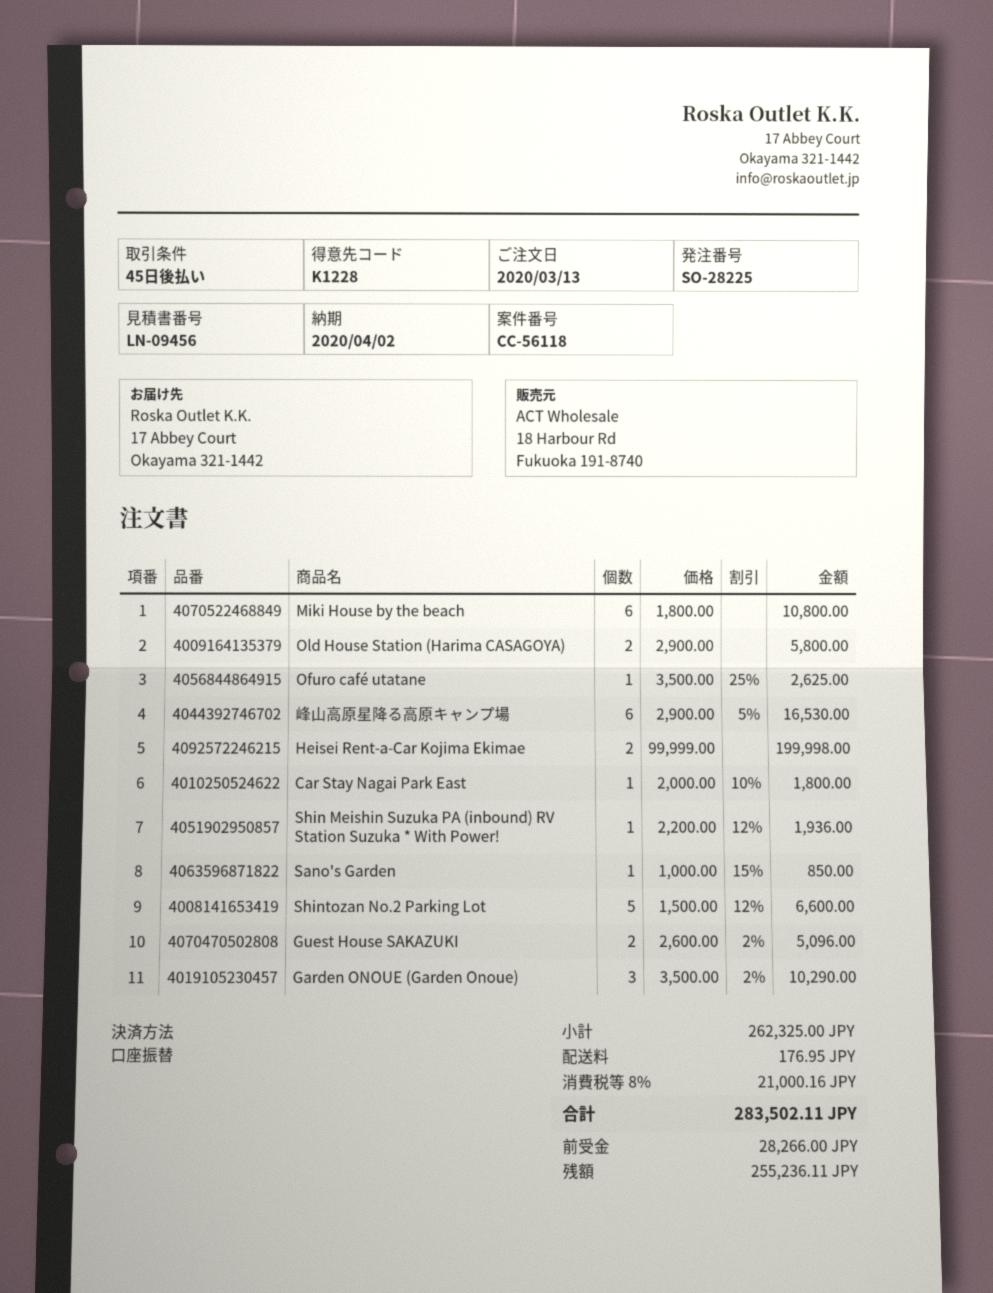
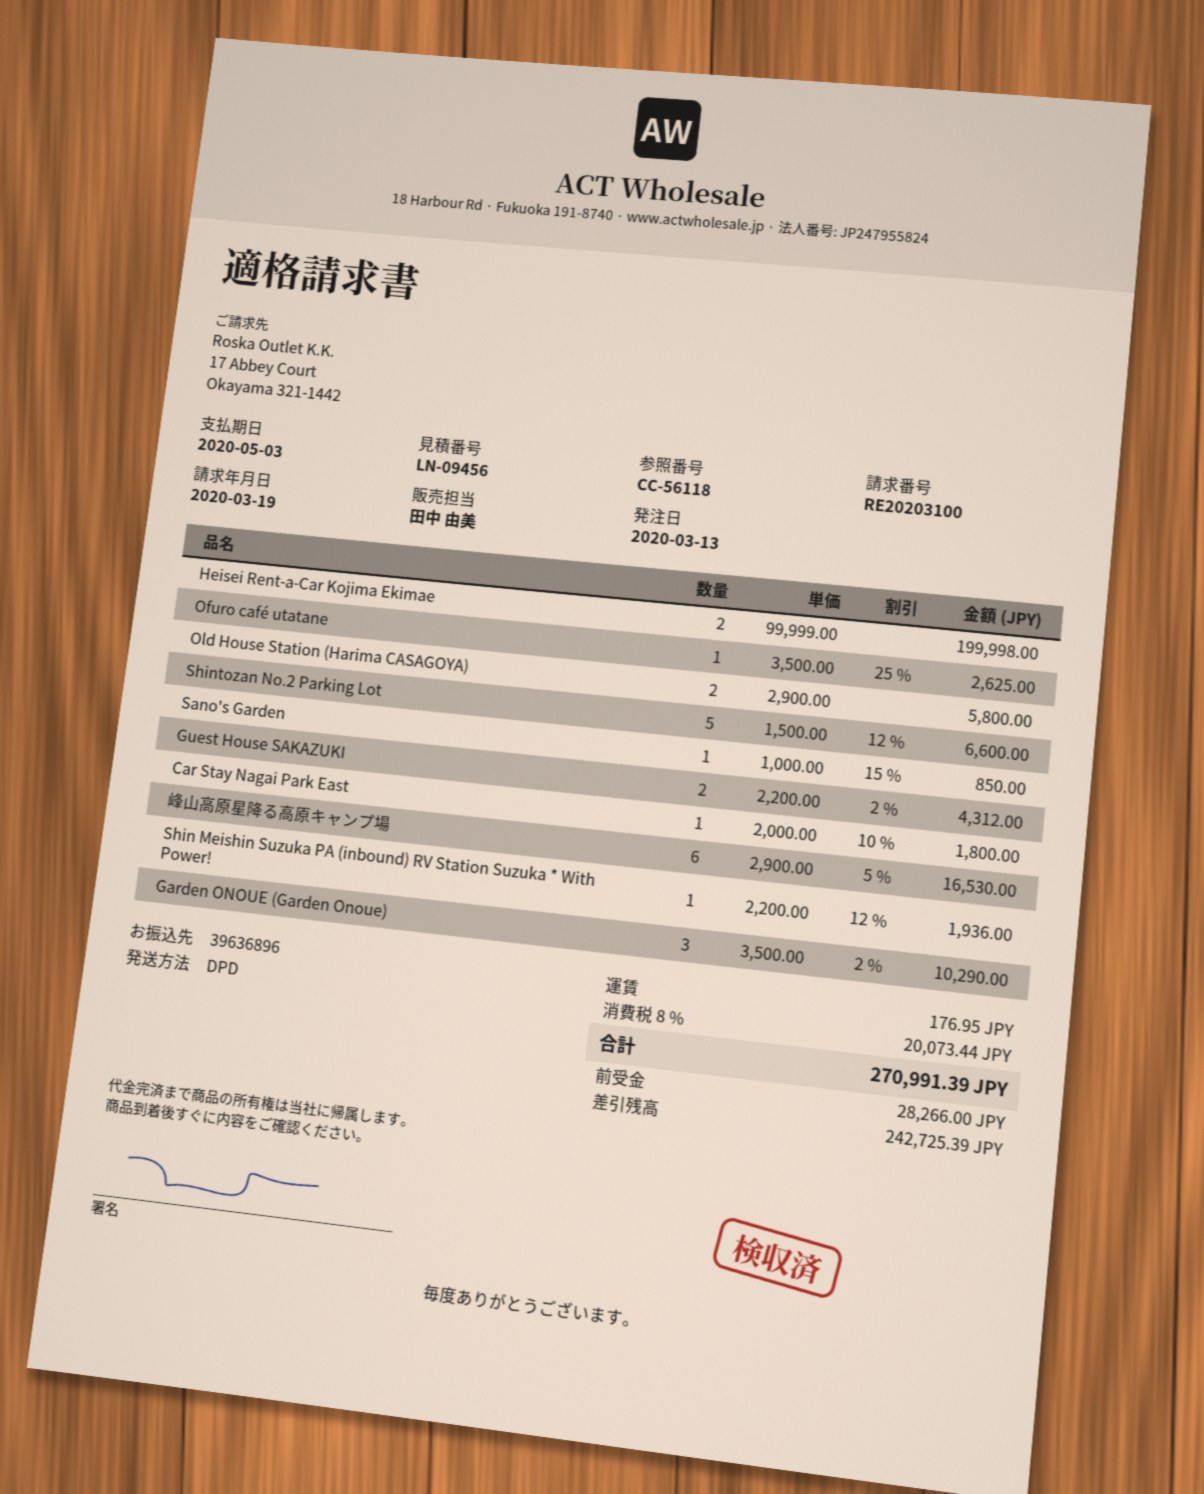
Miki House by the beach: 6 x 1800.00 = 10800.00 -> none
Guest House SAKAZUKI: 2 x 2600.00 - 2% = 5096.00 -> 2 x 2200.00 - 2% = 4312.00
tax: 8% = 21000.16 -> 8% = 20073.44
total: 283502.11 -> 270991.39
balance: 255236.11 -> 242725.39

